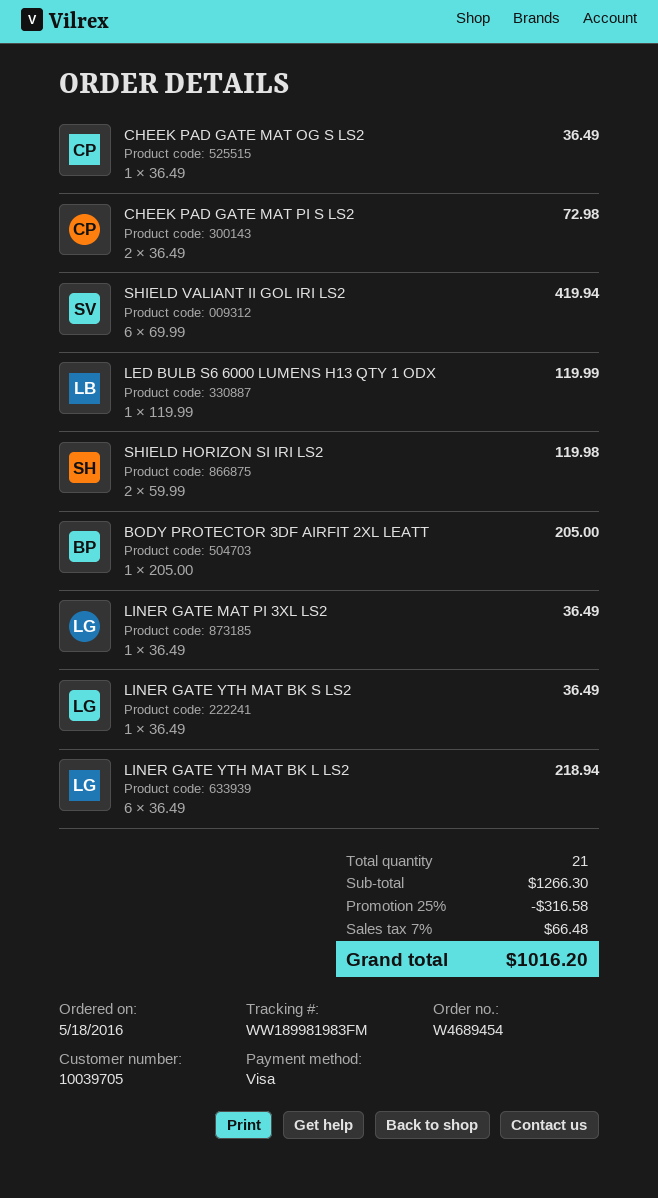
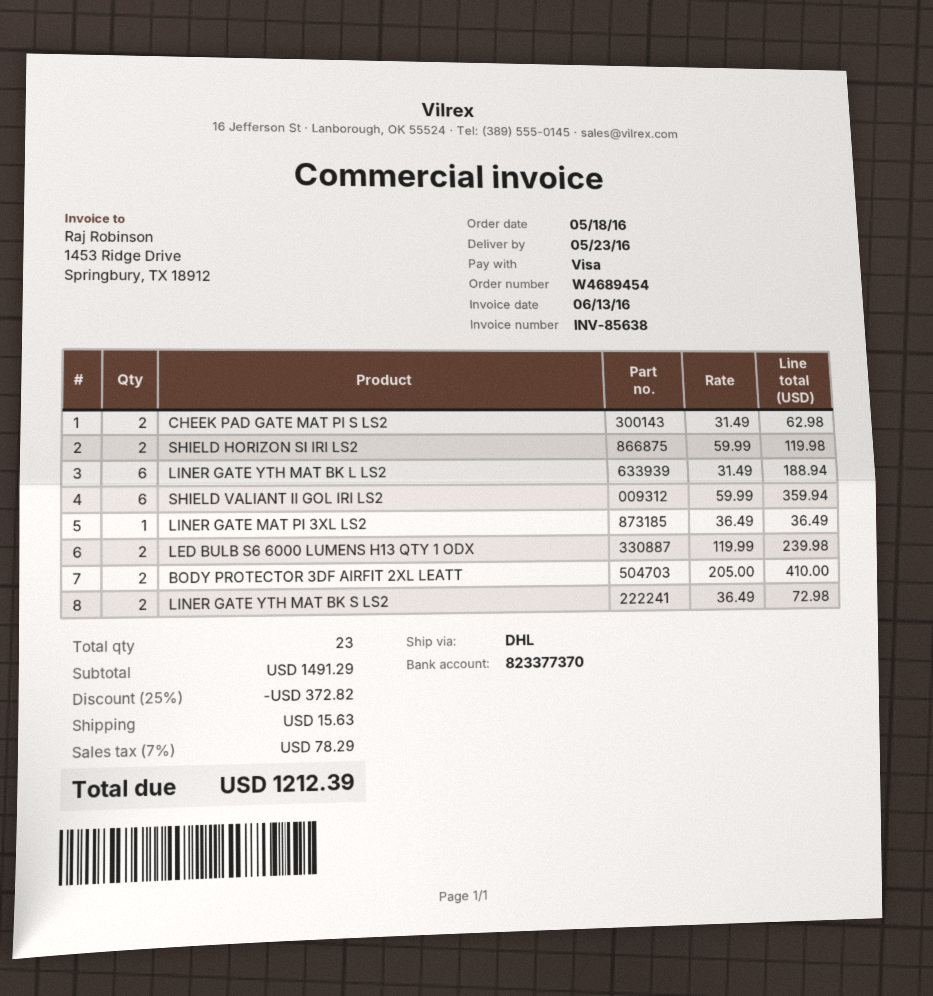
CHEEK PAD GATE MAT OG S LS2: 1 x 36.49 = 36.49 -> none
CHEEK PAD GATE MAT PI S LS2: 2 x 36.49 = 72.98 -> 2 x 31.49 = 62.98
SHIELD VALIANT II GOL IRI LS2: 6 x 69.99 = 419.94 -> 6 x 59.99 = 359.94
LED BULB S6 6000 LUMENS H13 QTY 1 ODX: 1 x 119.99 = 119.99 -> 2 x 119.99 = 239.98
BODY PROTECTOR 3DF AIRFIT 2XL LEATT: 1 x 205.00 = 205.00 -> 2 x 205.00 = 410.00
LINER GATE YTH MAT BK S LS2: 1 x 36.49 = 36.49 -> 2 x 36.49 = 72.98
LINER GATE YTH MAT BK L LS2: 6 x 36.49 = 218.94 -> 6 x 31.49 = 188.94
total quantity: 21 -> 23
subtotal: 1266.30 -> 1491.29
discount: 25% = 316.58 -> 25% = 372.82
shipping: none -> 15.63
tax: 7% = 66.48 -> 7% = 78.29
total: 1016.20 -> 1212.39

